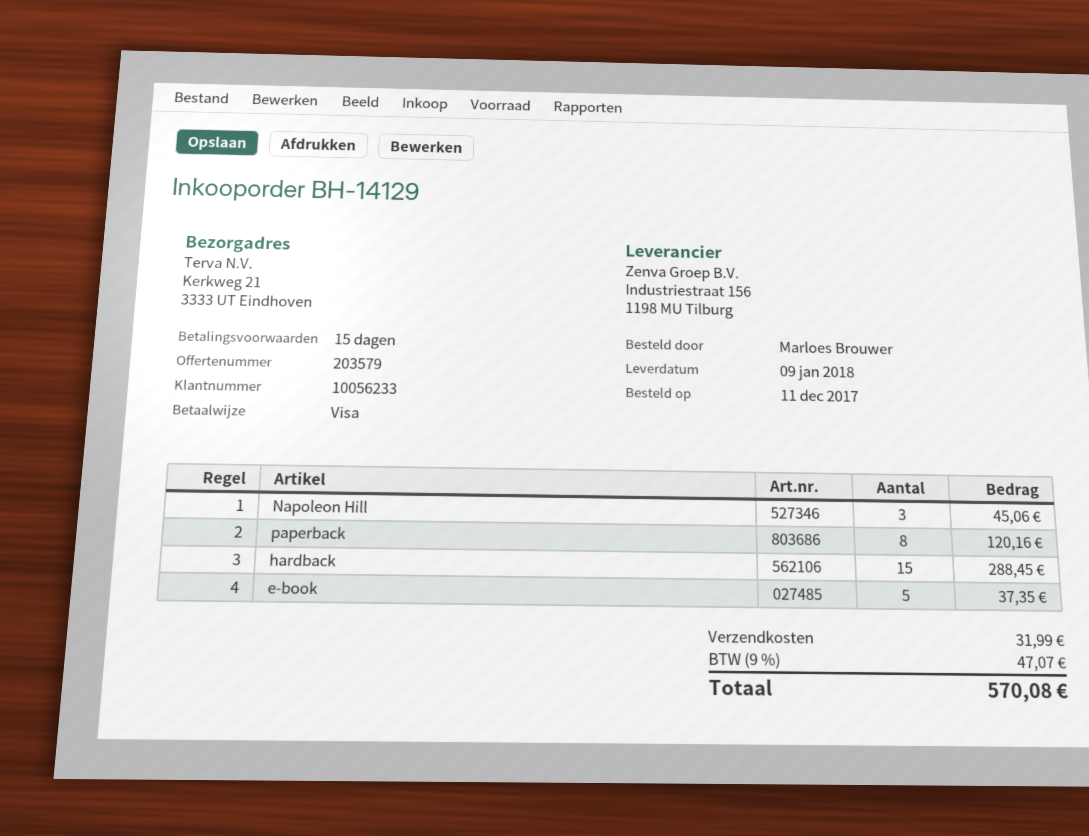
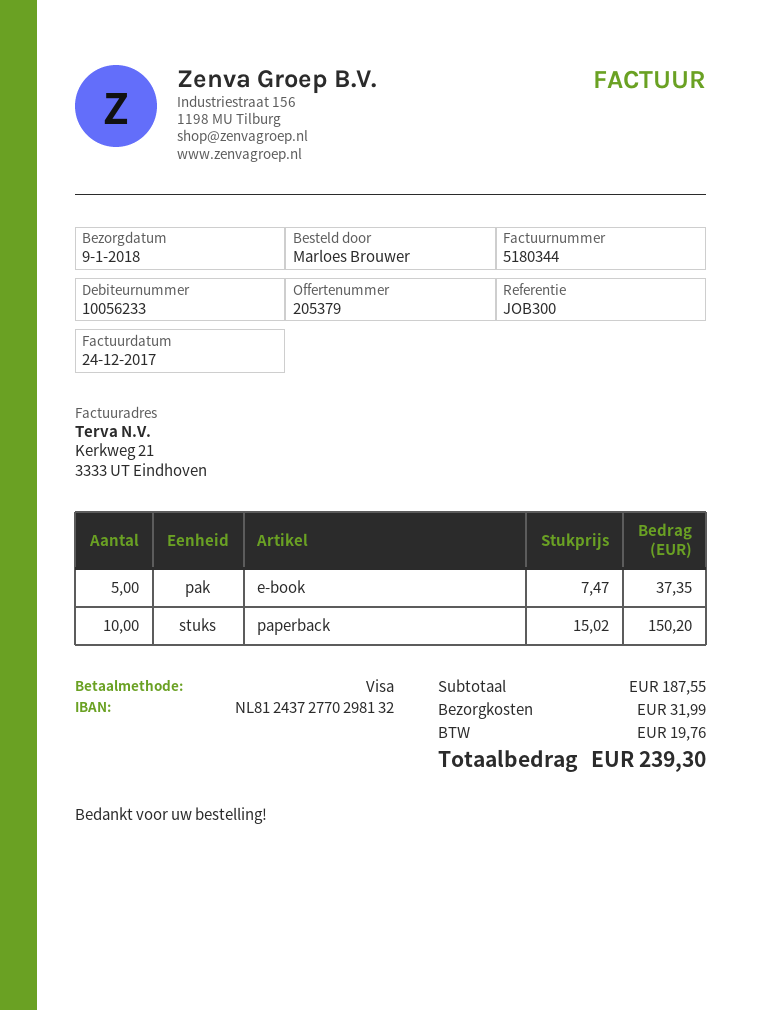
quote number: 203579 -> 205379
Napoleon Hill: 3 for 45.06 -> none
paperback: 8 for 120.16 -> 10 for 150.20
hardback: 15 for 288.45 -> none
tax: 47.07 -> 19.76
total: 570.08 -> 239.30

